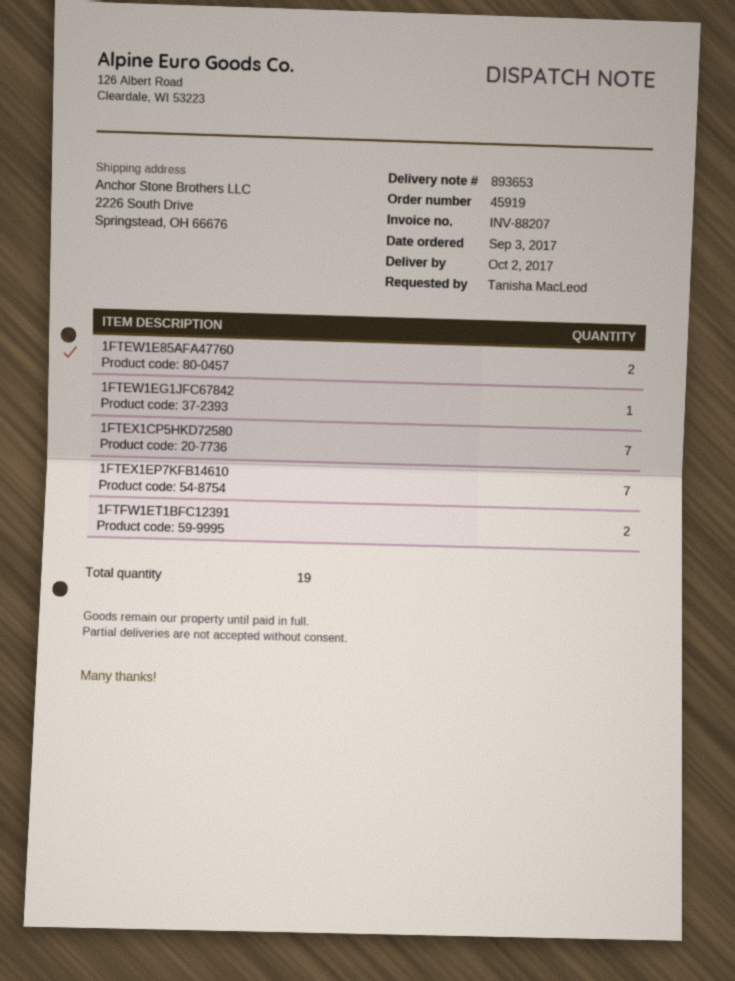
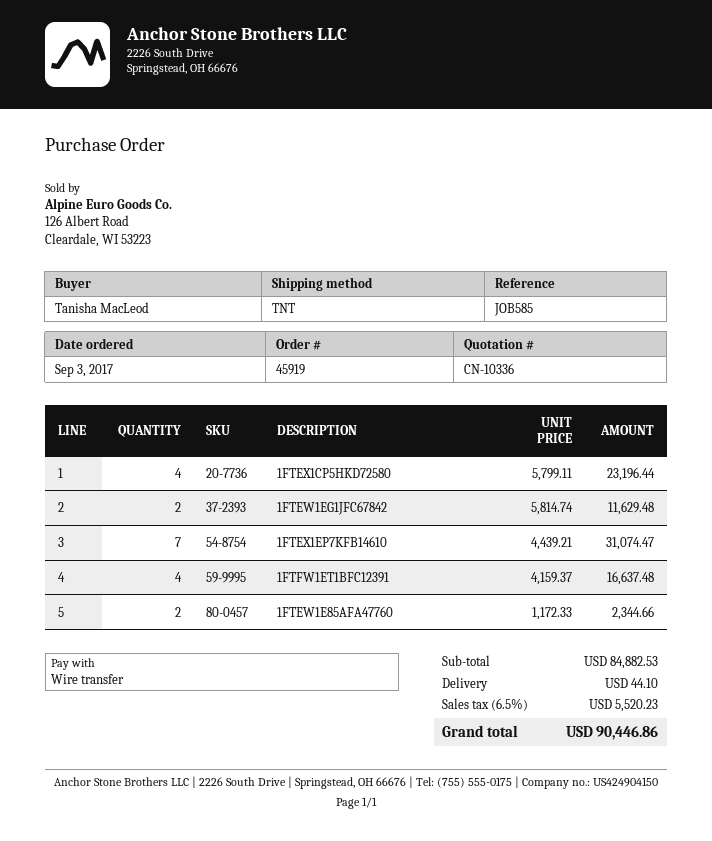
1FTEW1EG1JFC67842: 1 -> 2
1FTEX1CP5HKD72580: 7 -> 4
1FTFW1ET1BFC12391: 2 -> 4

